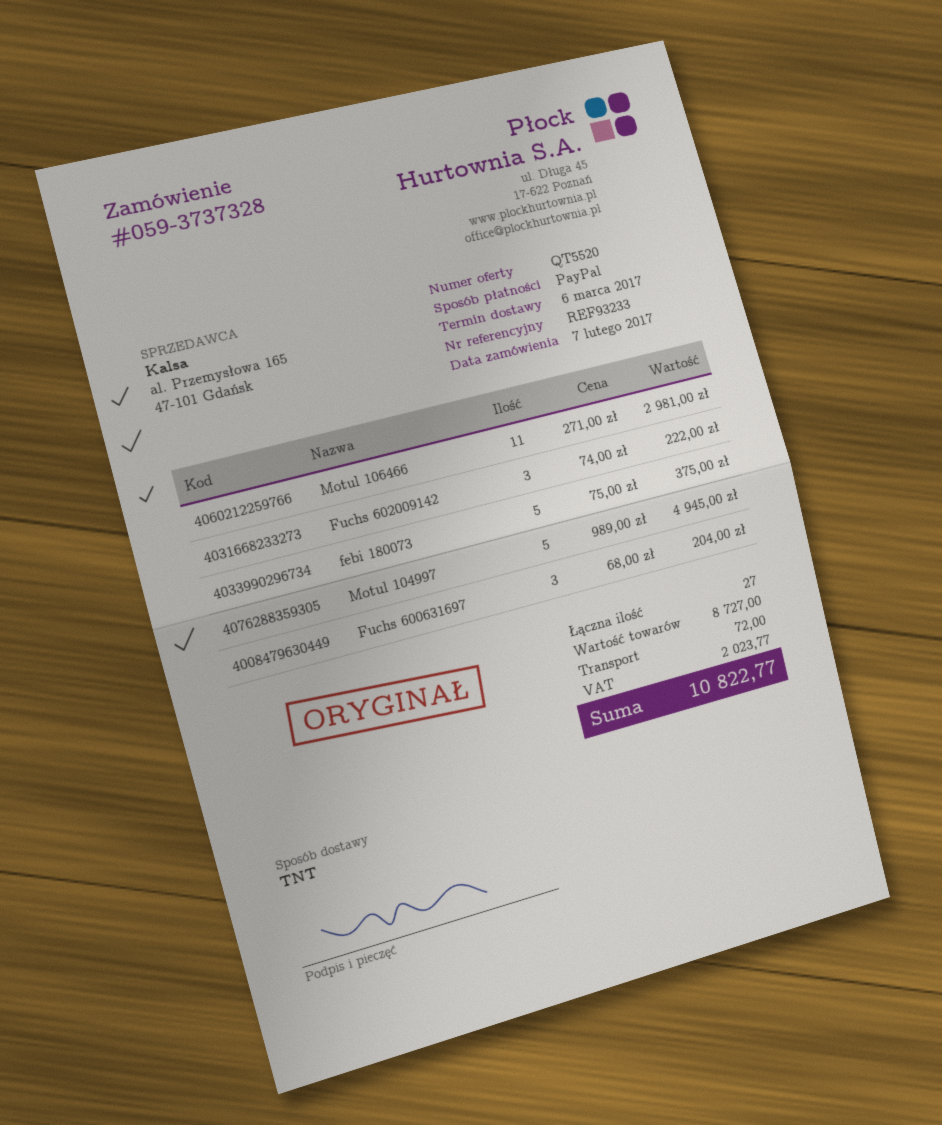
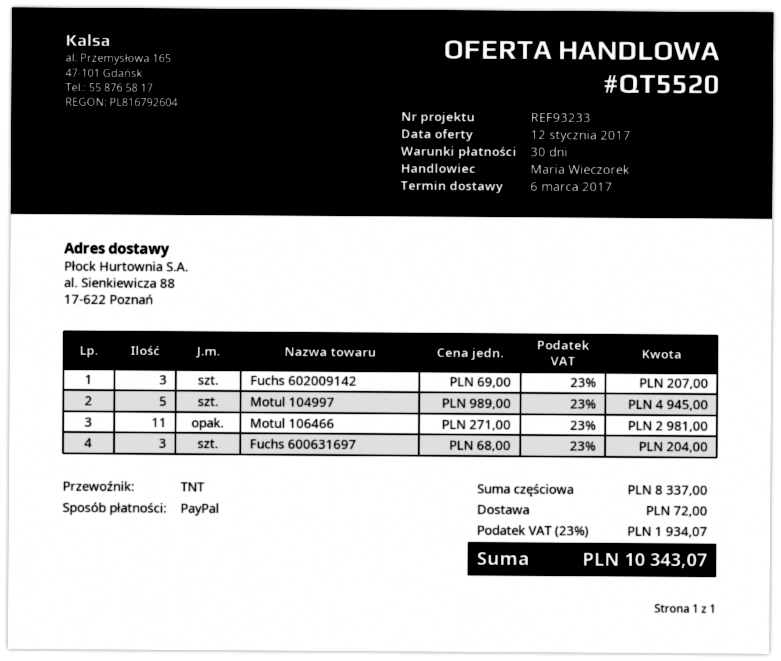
Fuchs 602009142: 3 x 74.00 = 222.00 -> 3 x 69.00 = 207.00
febi 180073: 5 x 75.00 = 375.00 -> none
subtotal: 8727.00 -> 8337.00
tax: 2023.77 -> 1934.07
total: 10822.77 -> 10343.07

